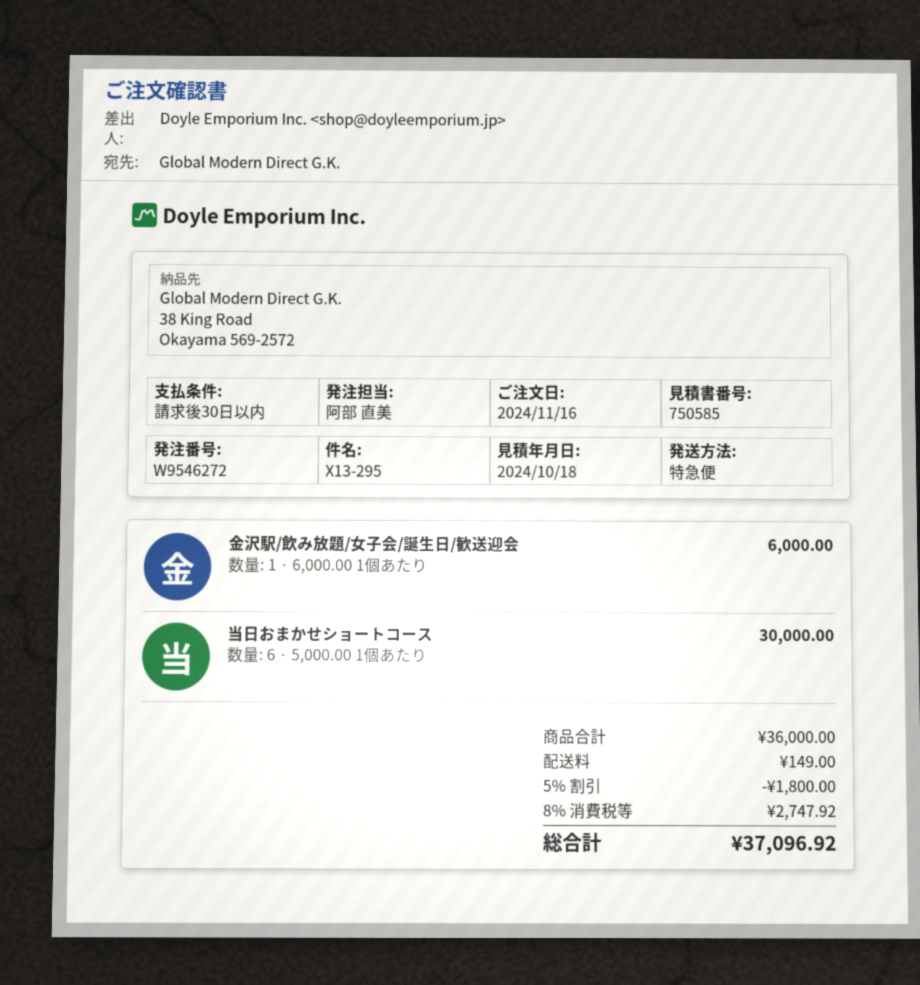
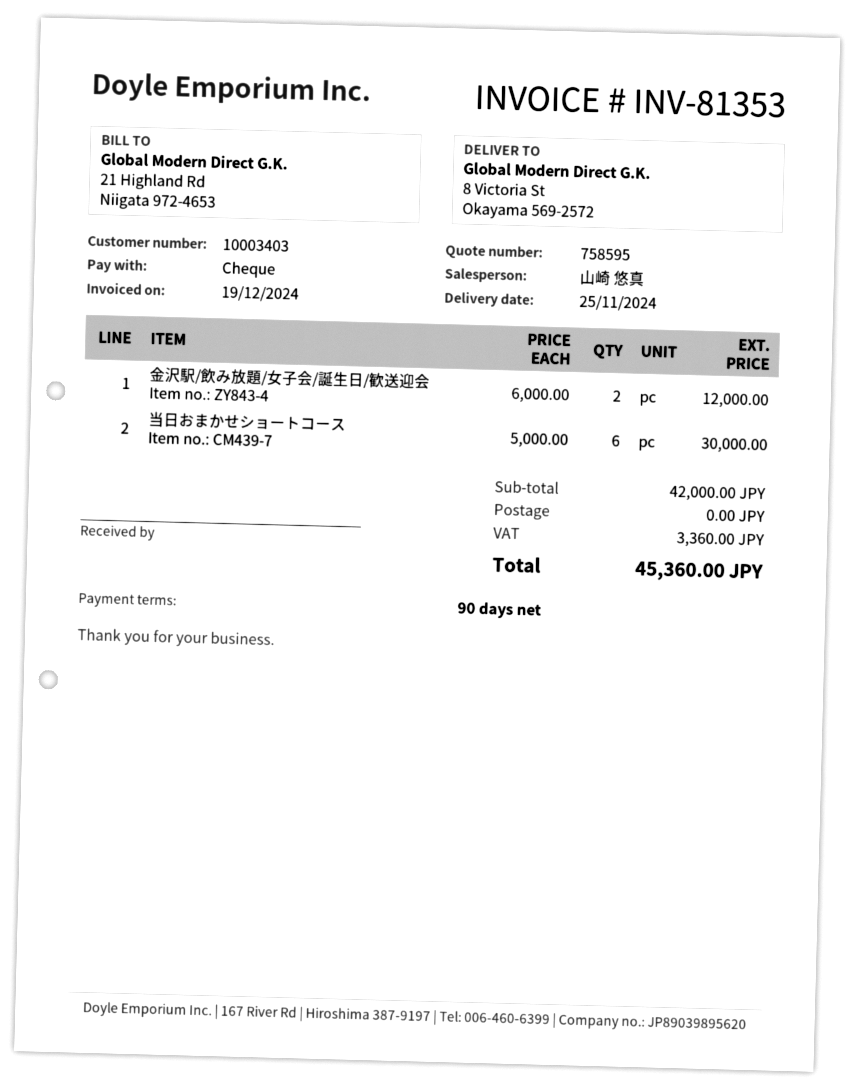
quote number: 750585 -> 758595
payment terms: 30 days -> 90 days
ship to: 38 King Road, Okayama 569-2572 -> 8 Victoria St, Okayama 569-2572
金沢駅/飲み放題/女子会/誕生日/歓送迎会: 1 x 6000.00 = 6000.00 -> 2 x 6000.00 = 12000.00
subtotal: 36000.00 -> 42000.00
discount: 5% = 1800.00 -> none
shipping: 149.00 -> 0.00
tax: 2747.92 -> 3360.00
total: 37096.92 -> 45360.00

